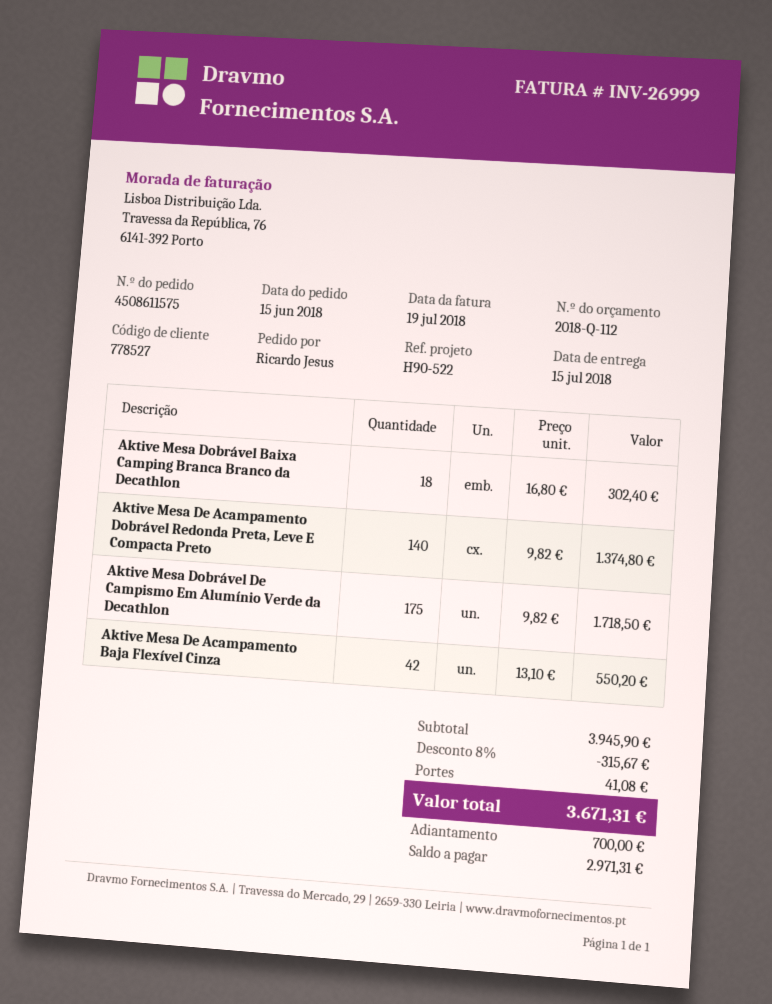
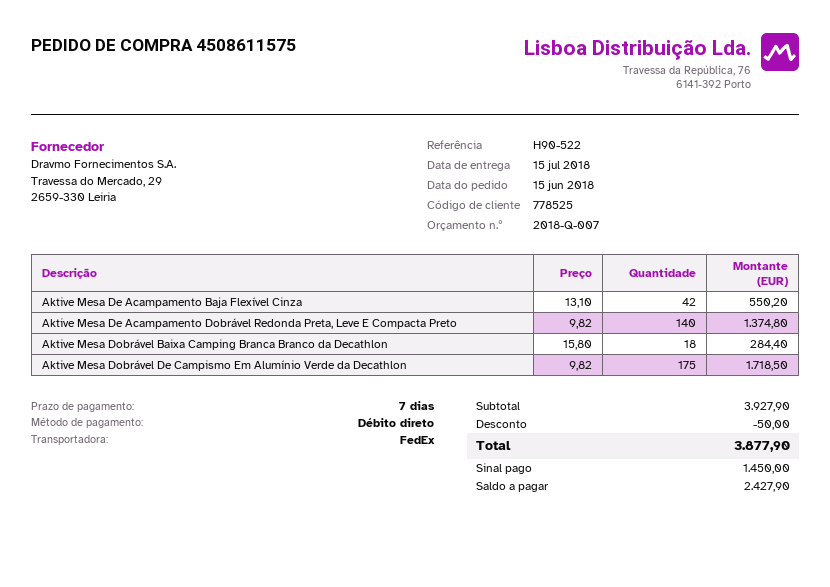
quote number: 2018-Q-112 -> 2018-Q-007
customer number: 778527 -> 778525
Aktive Mesa Dobrável Baixa Camping Branca Branco da Decathlon: 18 x 16.80 = 302.40 -> 18 x 15.80 = 284.40
subtotal: 3945.90 -> 3927.90
discount: 315.67 -> 50.00
shipping: 41.08 -> none
total: 3671.31 -> 3877.90
deposit: 700.00 -> 1450.00
balance: 2971.31 -> 2427.90

